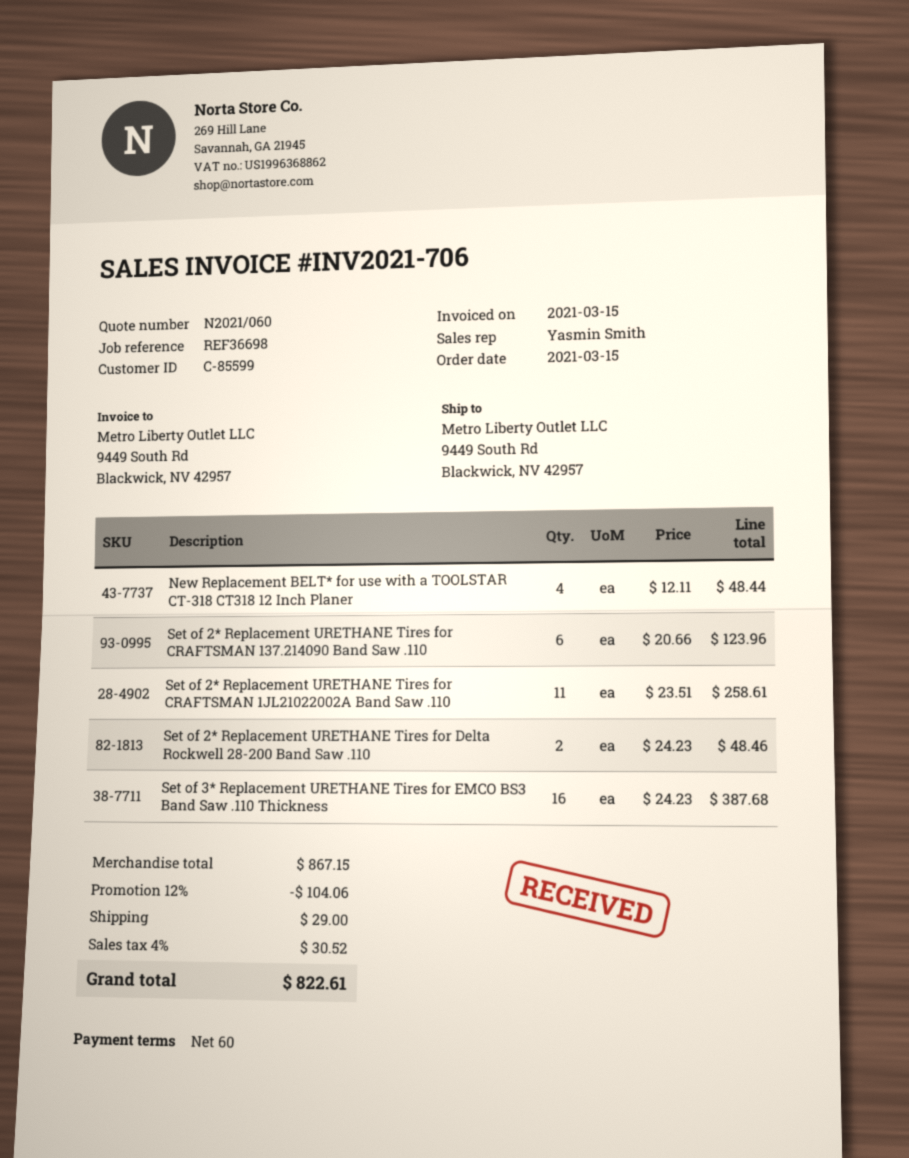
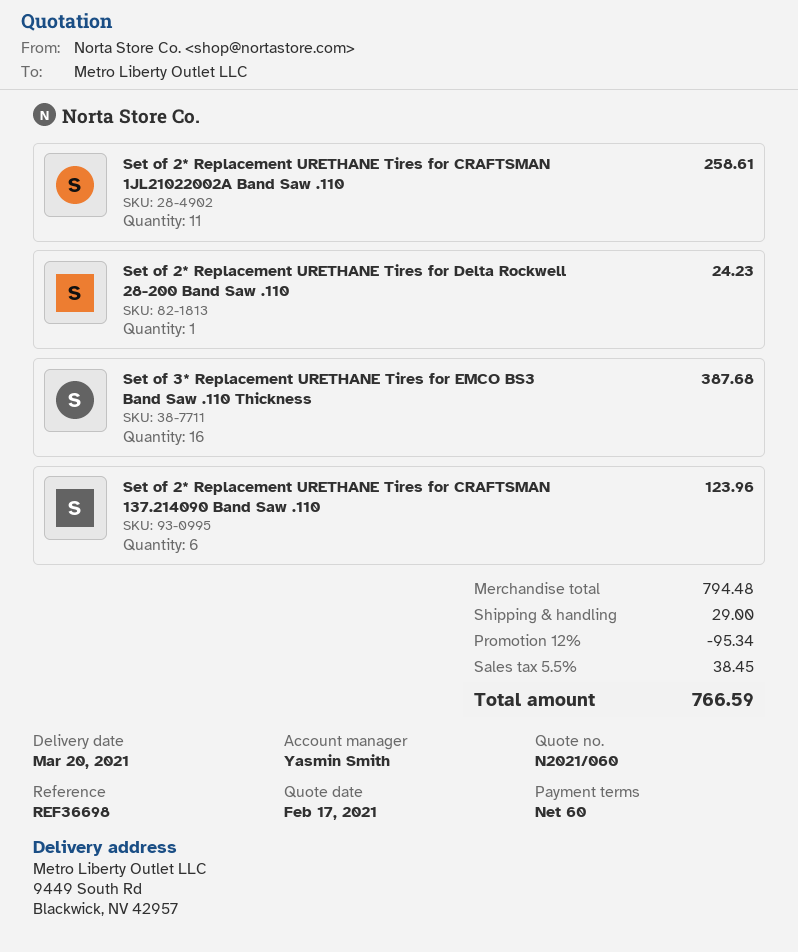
New Replacement BELT* for use with a TOOLSTAR CT-318 CT318 12 Inch Planer: 4 for 48.44 -> none
Set of 2* Replacement URETHANE Tires for Delta Rockwell 28-200 Band Saw .110: 2 for 48.46 -> 1 for 24.23
subtotal: 867.15 -> 794.48
discount: 12% = 104.06 -> 12% = 95.34
tax: 4% = 30.52 -> 5.5% = 38.45
total: 822.61 -> 766.59

